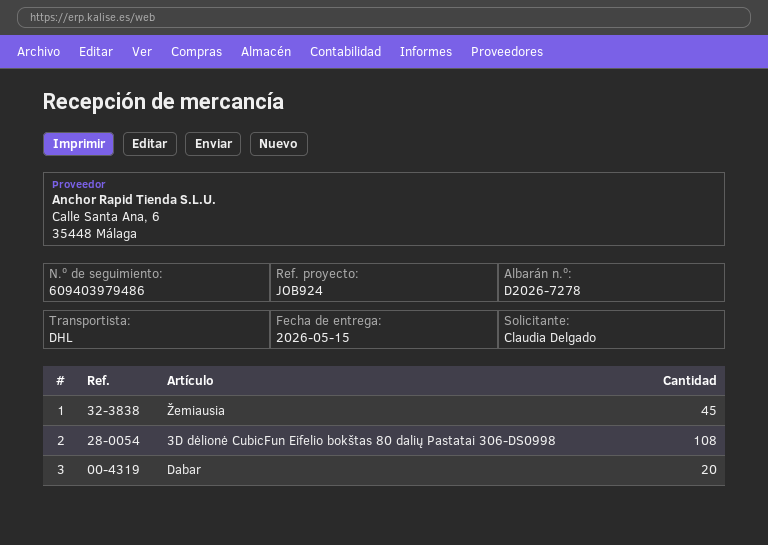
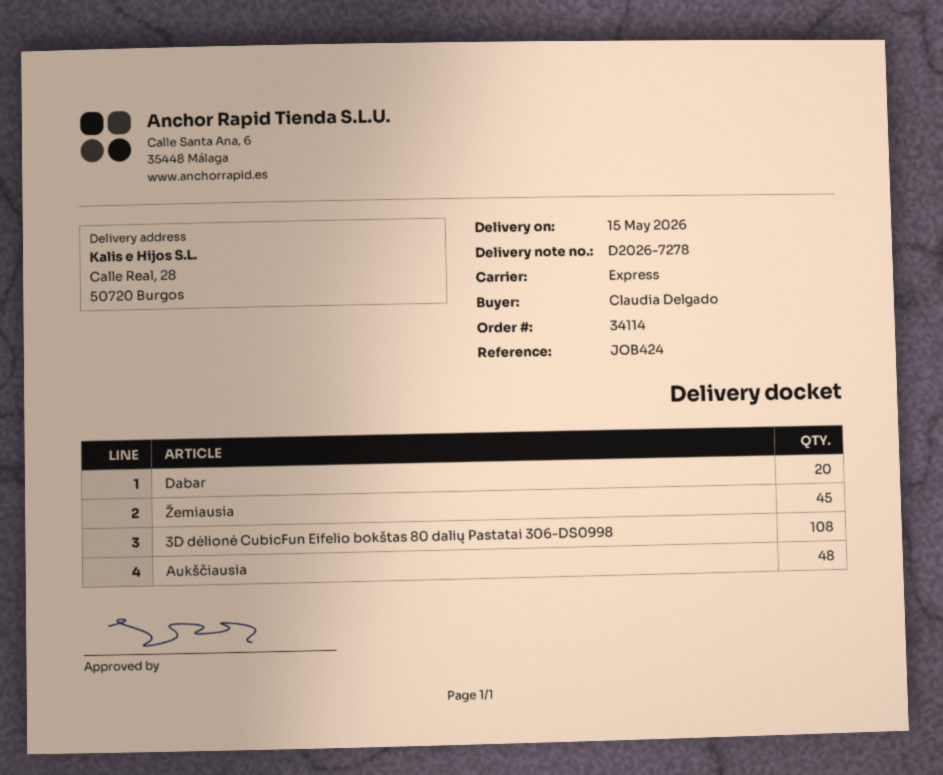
reference: JOB924 -> JOB424
shipping method: DHL -> express
Aukščiausia: none -> 48

